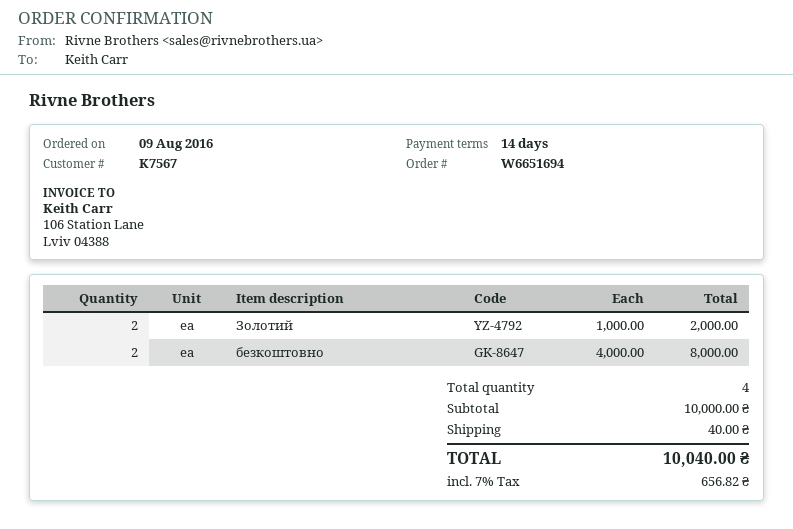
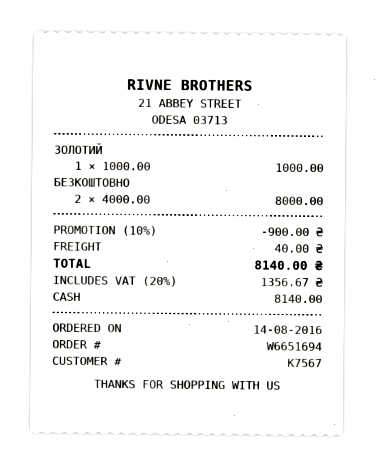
order date: 2016-08-09 -> 2016-08-14
Золотий: 2 x 1000.00 = 2000.00 -> 1 x 1000.00 = 1000.00
discount: none -> 10% = 900.00
tax: 7% = 656.82 -> 20% = 1356.67
total: 10040.00 -> 8140.00

